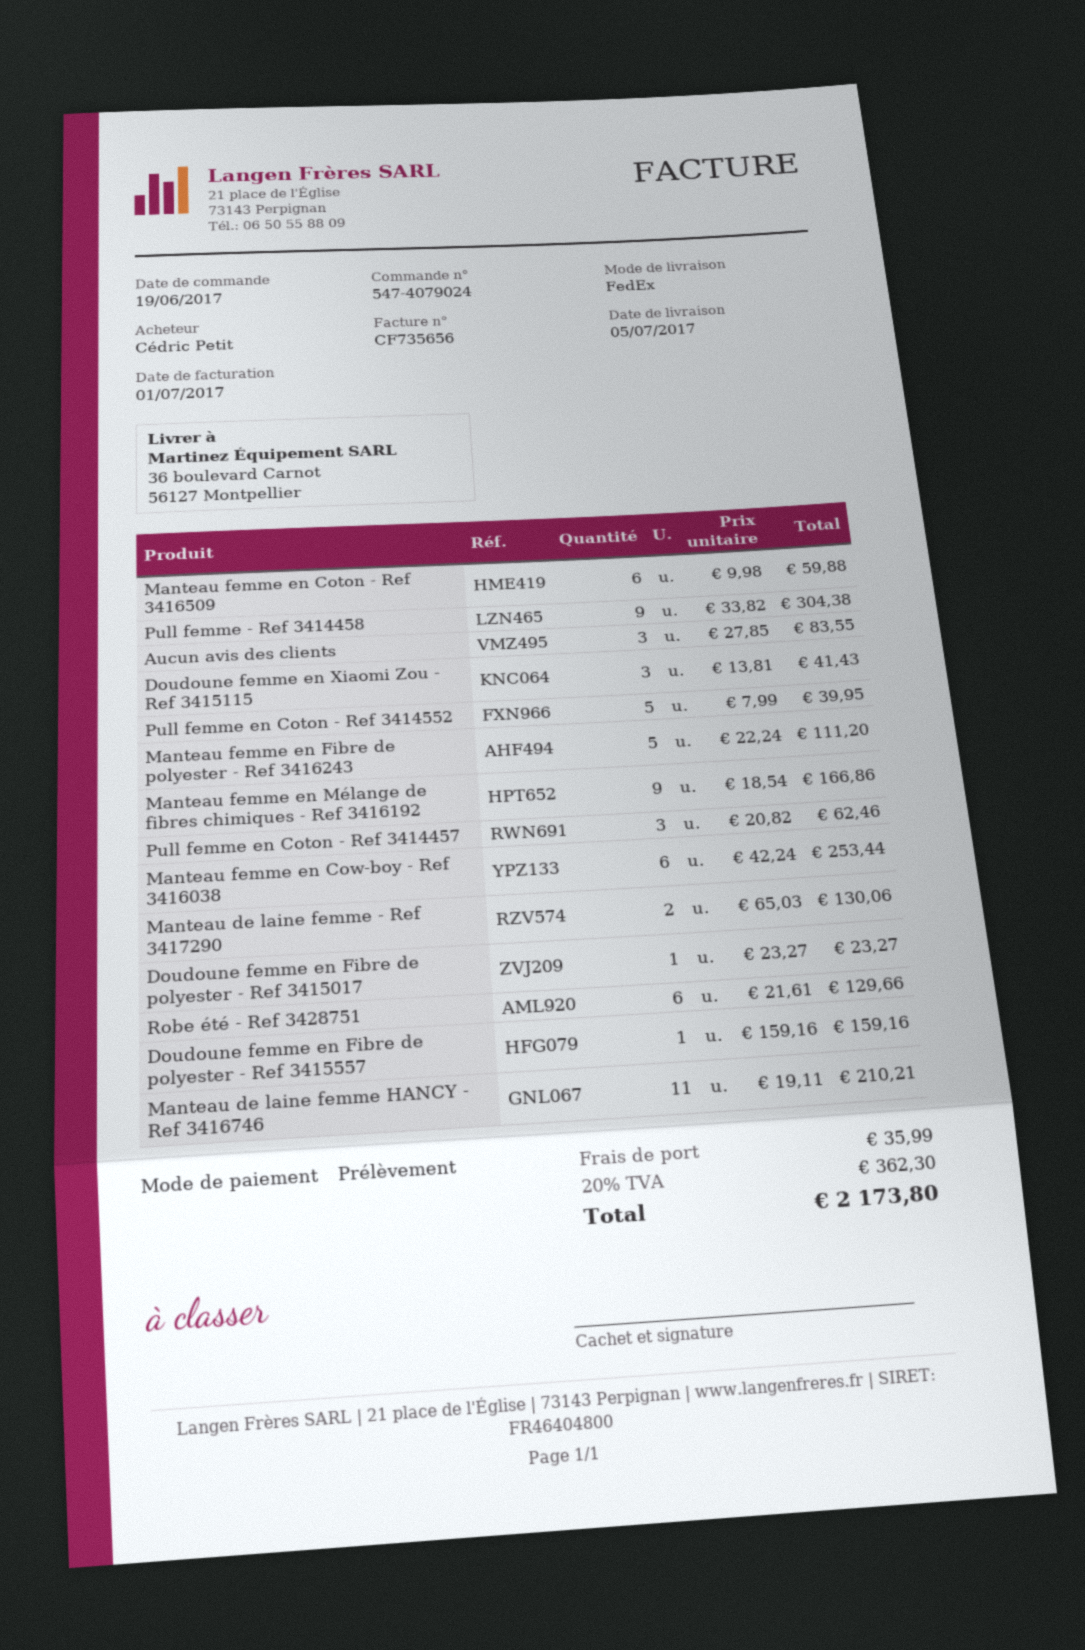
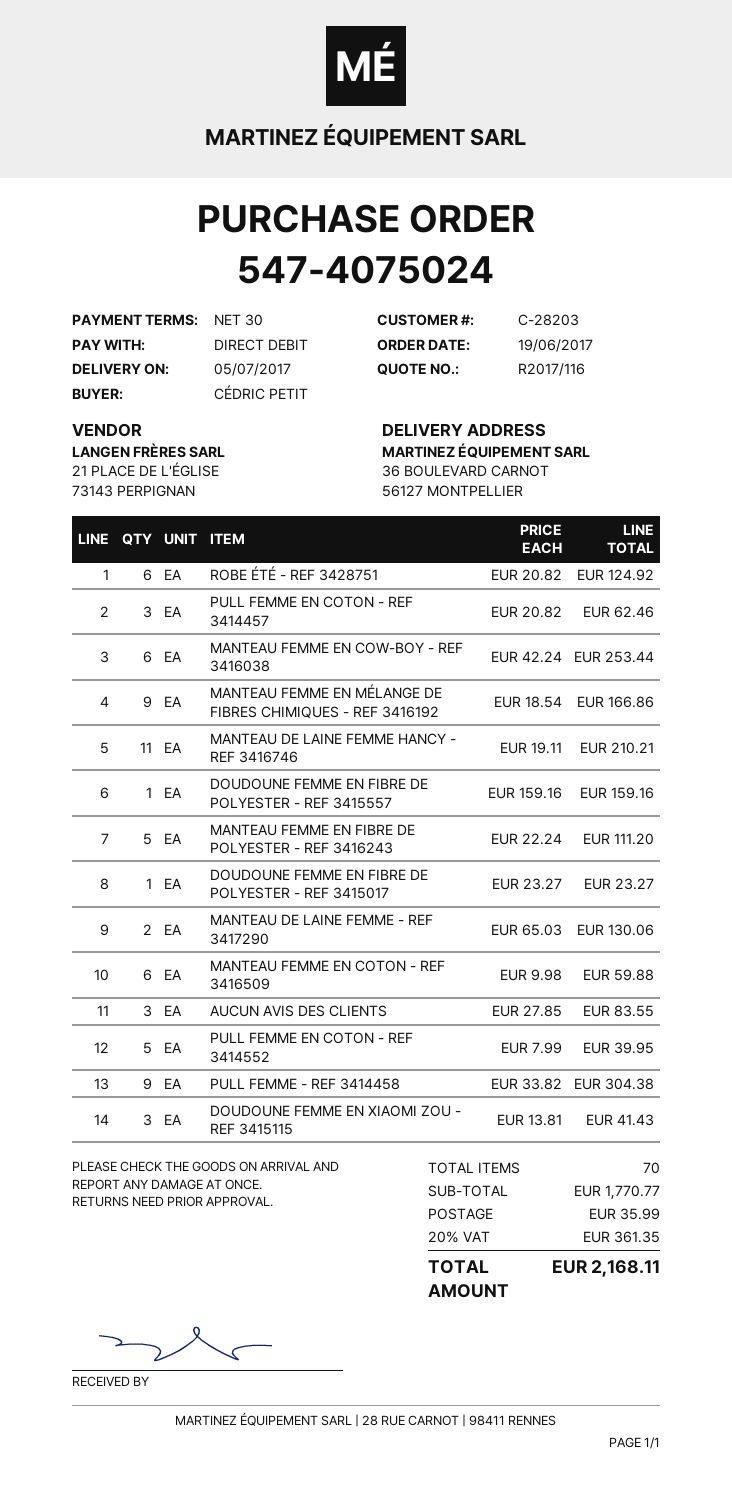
order number: 547-4079024 -> 547-4075024
Robe été - Ref 3428751: 6 x 21.61 = 129.66 -> 6 x 20.82 = 124.92
tax: 20% = 362.30 -> 20% = 361.35
total: 2173.80 -> 2168.11

